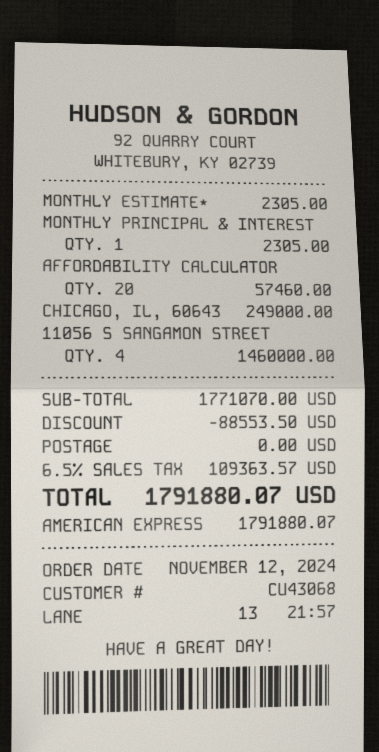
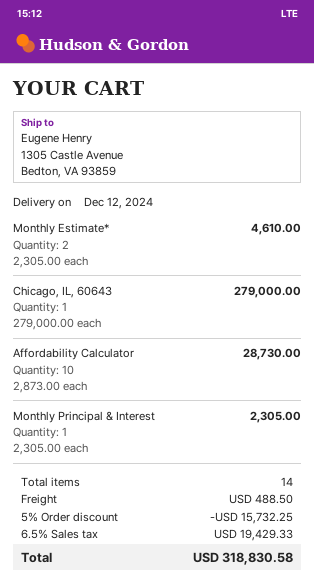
MONTHLY ESTIMATE*: 1 for 2305.00 -> 2 for 4610.00
AFFORDABILITY CALCULATOR: 20 for 57460.00 -> 10 for 28730.00
CHICAGO, IL, 60643: 1 for 249000.00 -> 1 for 279000.00
11056 S SANGAMON STREET: 4 for 1460000.00 -> none
discount: 88553.50 -> 15732.25
shipping: 0.00 -> 488.50
tax: 6.5% = 109363.57 -> 6.5% = 19429.33
total: 1791880.07 -> 318830.58

